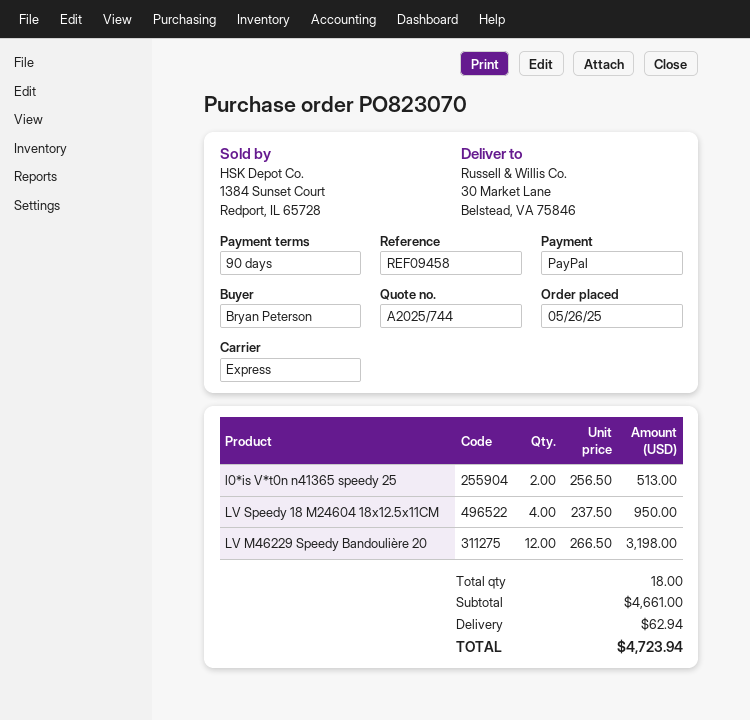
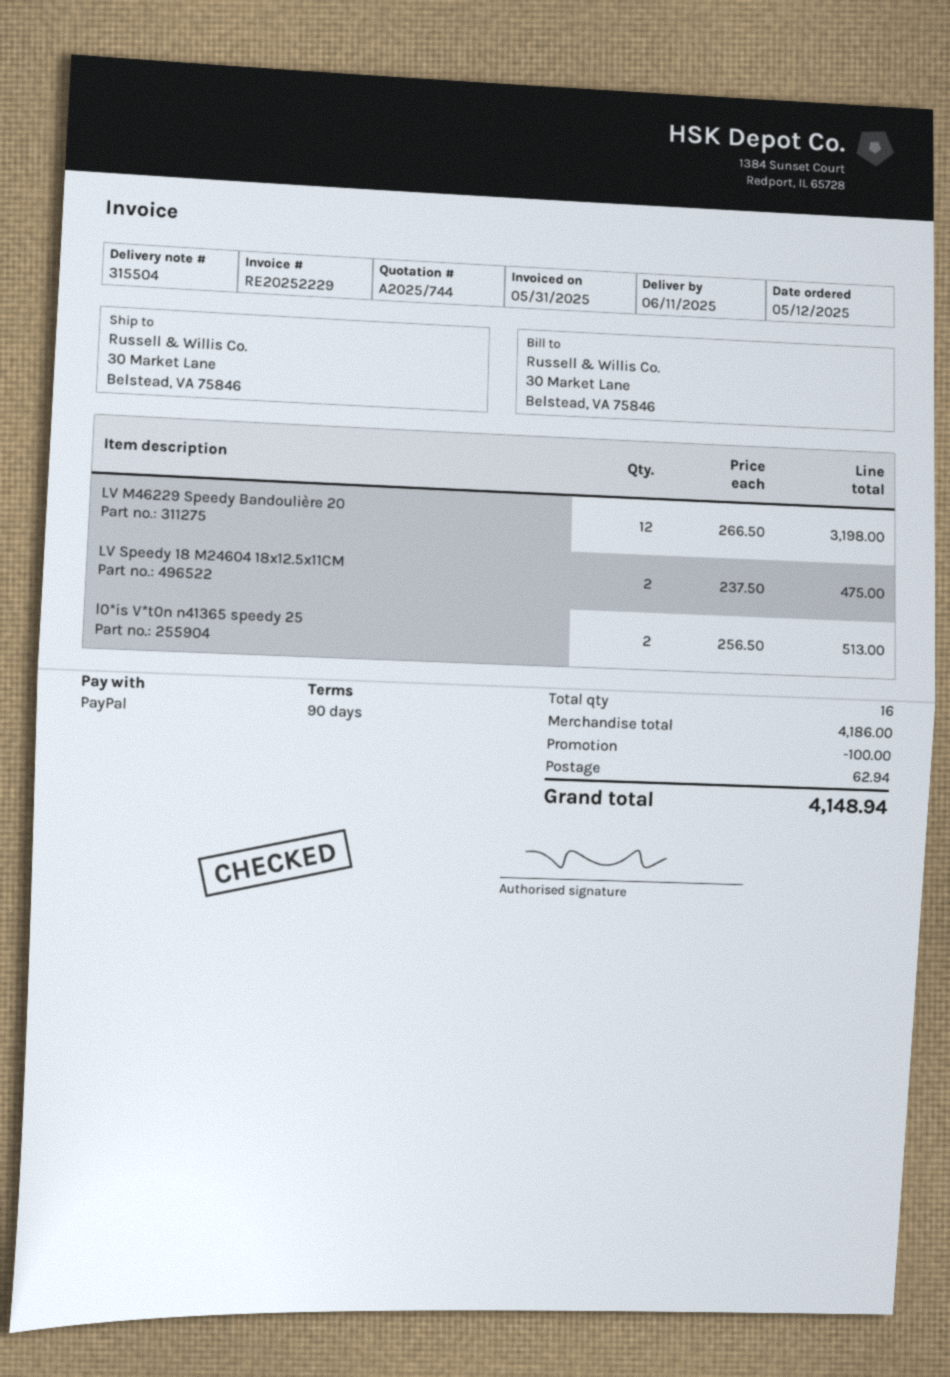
order date: 2025-05-26 -> 2025-05-12
LV Speedy 18 M24604 18x12.5x11CM: 4 x 237.50 = 950.00 -> 2 x 237.50 = 475.00
total quantity: 18 -> 16
subtotal: 4661.00 -> 4186.00
discount: none -> 100.00
total: 4723.94 -> 4148.94

